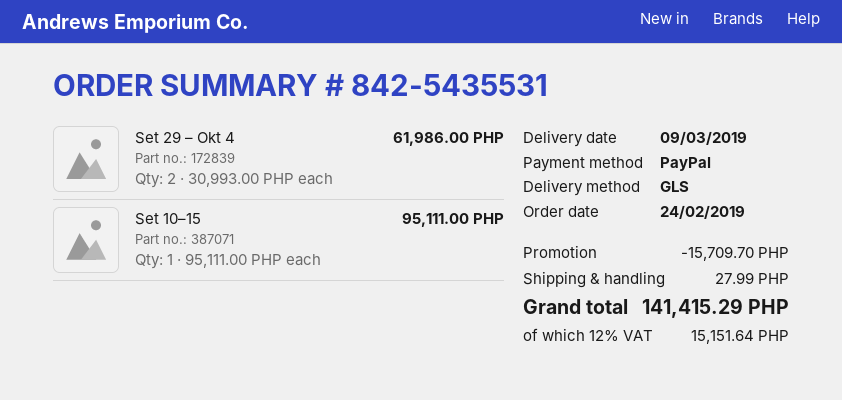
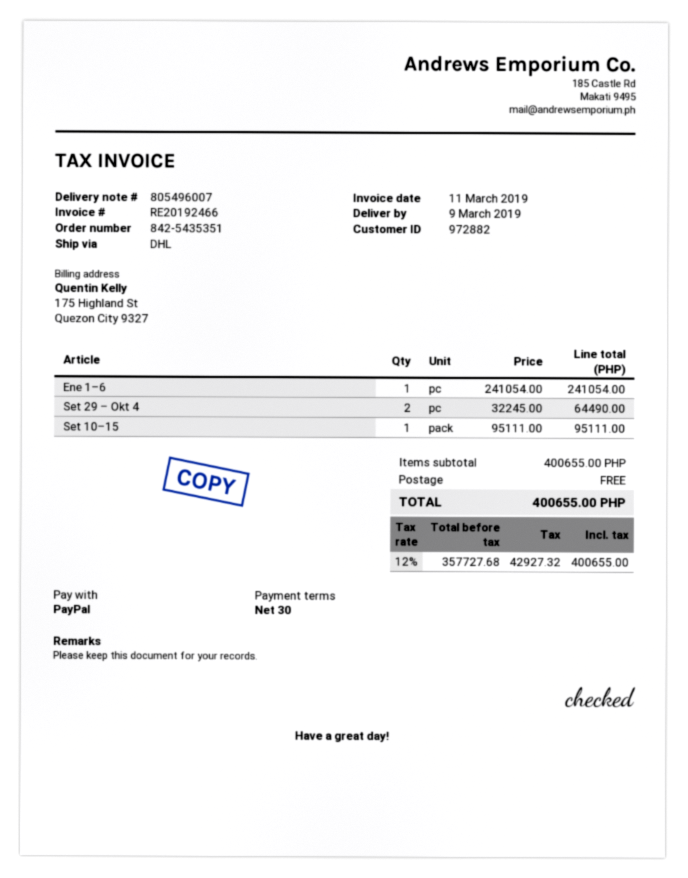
order number: 842-5435531 -> 842-5435351
shipping method: GLS -> DHL
Set 29 – Okt 4: 2 x 30993.00 = 61986.00 -> 2 x 32245.00 = 64490.00
Ene 1–6: none -> 1 x 241054.00 = 241054.00
discount: 15709.70 -> none
shipping: 27.99 -> 0.00
tax: 12% = 15151.64 -> 12% = 42927.32
total: 141415.29 -> 400655.00

